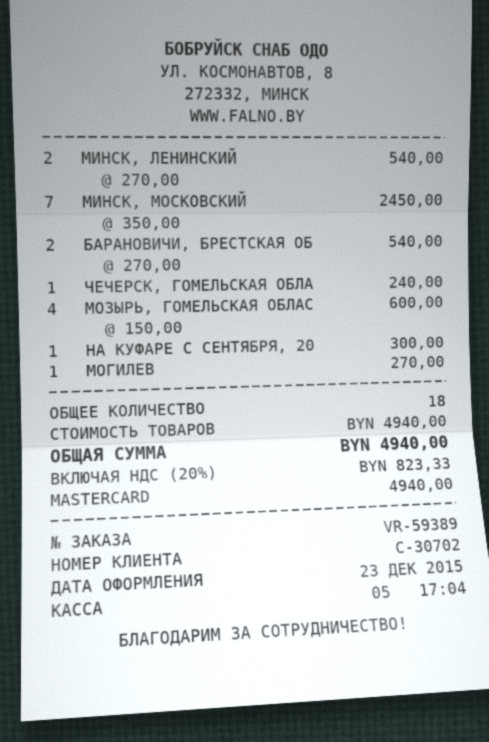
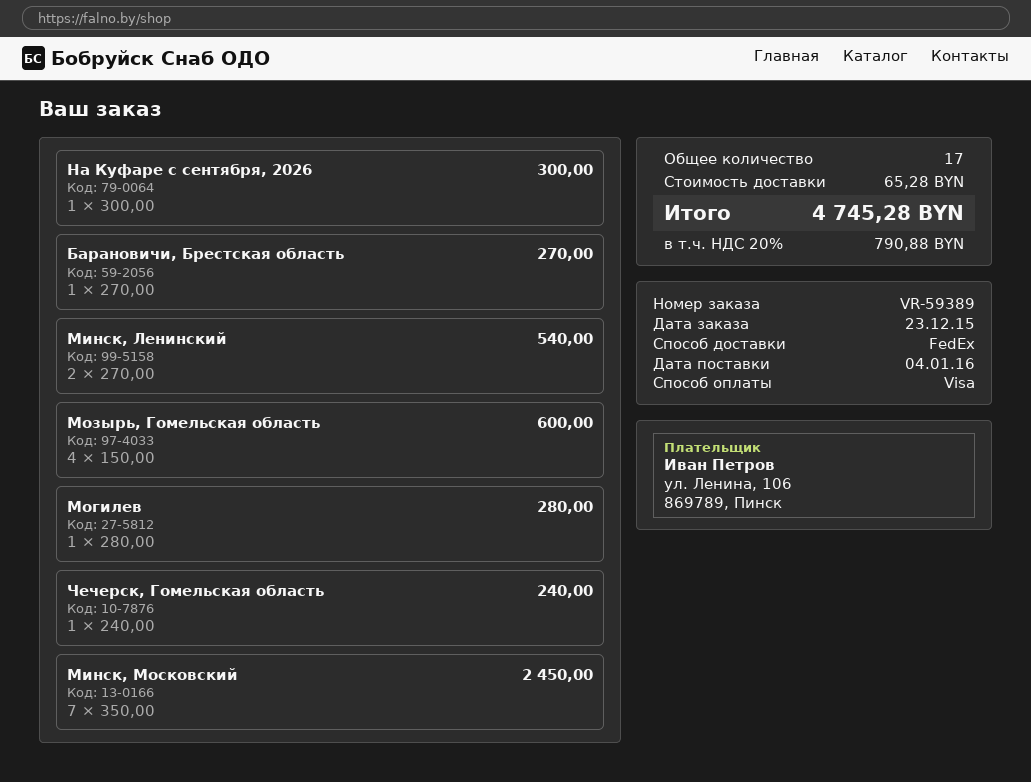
payment method: Mastercard -> Visa
БАРАНОВИЧИ, БРЕСТСКАЯ ОБ: 2 x 270.00 = 540.00 -> 1 x 270.00 = 270.00
МОГИЛЕВ: 1 x 270.00 = 270.00 -> 1 x 280.00 = 280.00
total quantity: 18 -> 17
shipping: none -> 65.28
tax: 20% = 823.33 -> 20% = 790.88
total: 4940.00 -> 4745.28

